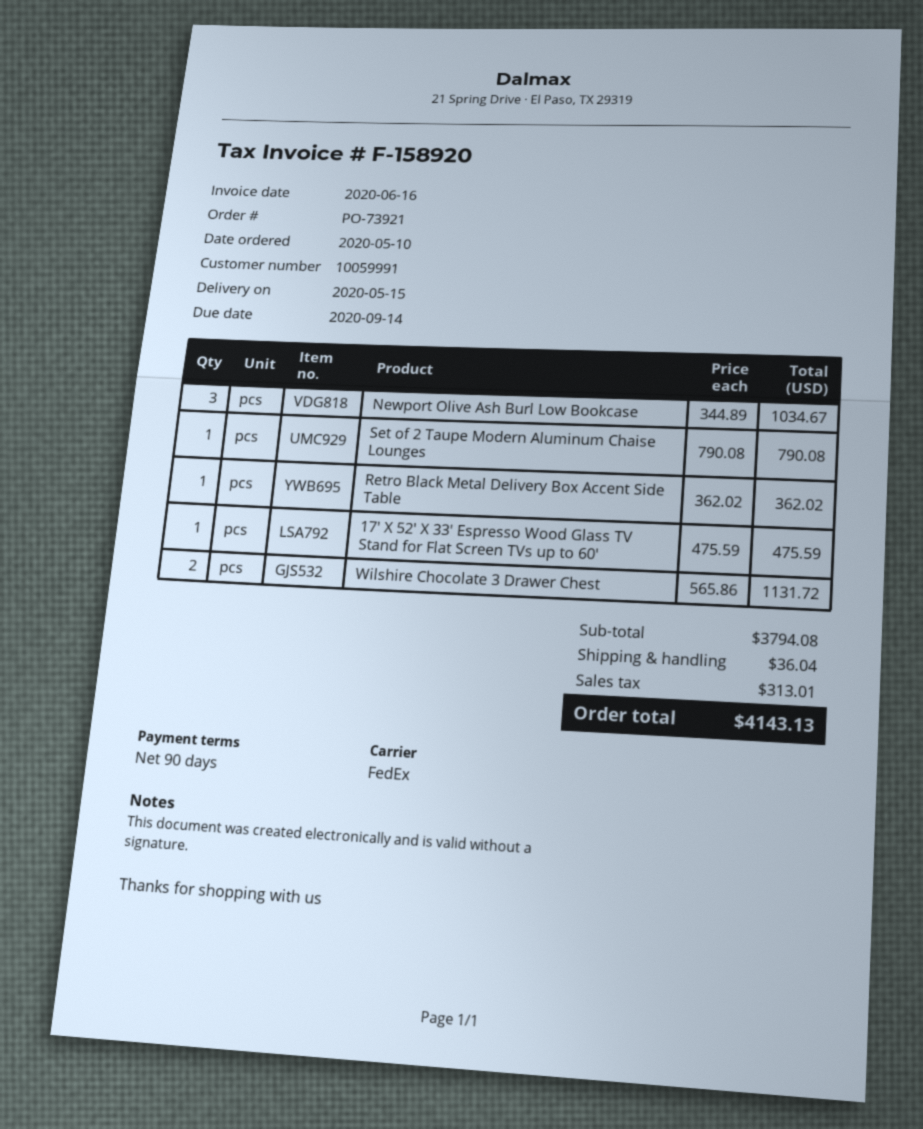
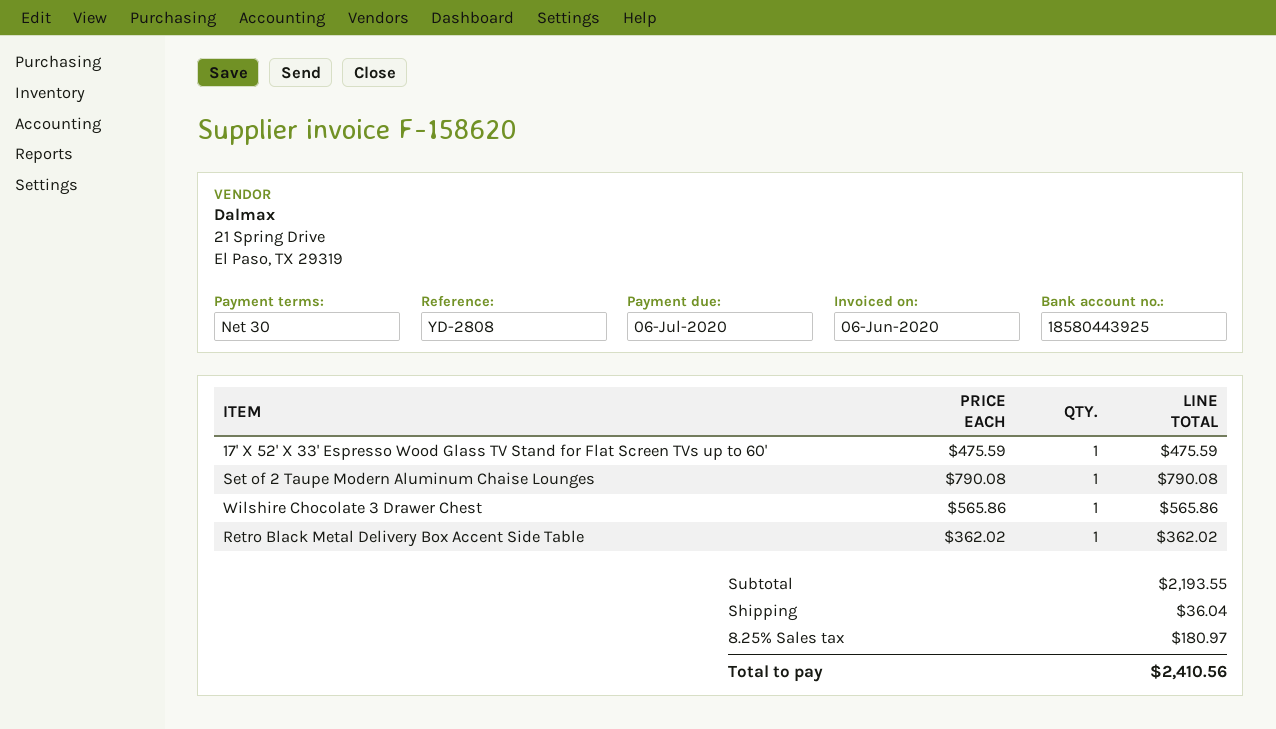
invoice number: F-158920 -> F-158620
invoice date: 2020-06-16 -> 2020-06-06
payment terms: 90 days -> 30 days
due date: 2020-09-14 -> 2020-07-06
Newport Olive Ash Burl Low Bookcase: 3 x 344.89 = 1034.67 -> none
Wilshire Chocolate 3 Drawer Chest: 2 x 565.86 = 1131.72 -> 1 x 565.86 = 565.86
subtotal: 3794.08 -> 2193.55
tax: 313.01 -> 180.97
total: 4143.13 -> 2410.56

